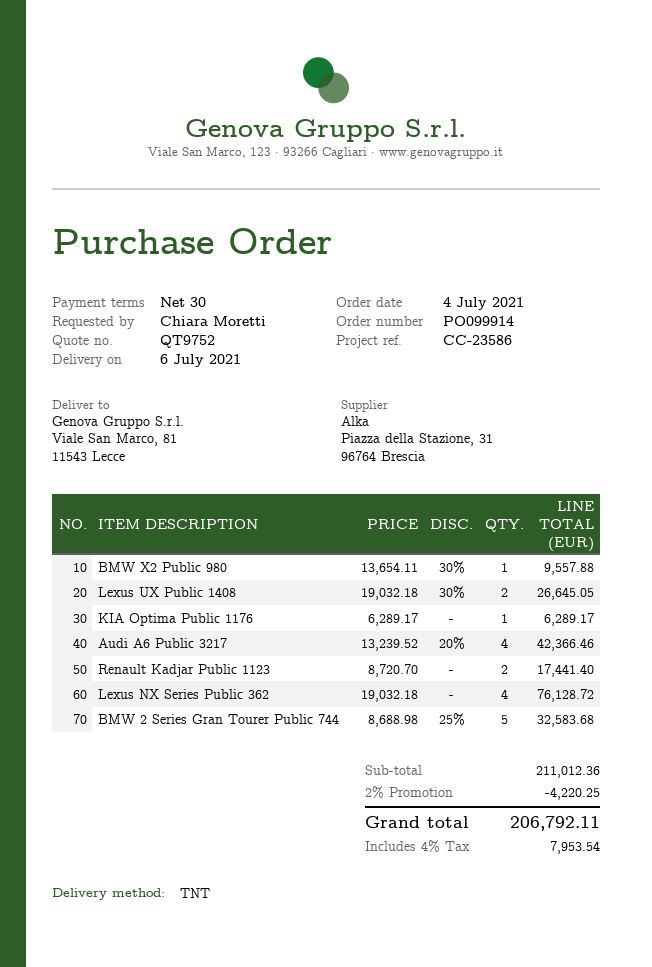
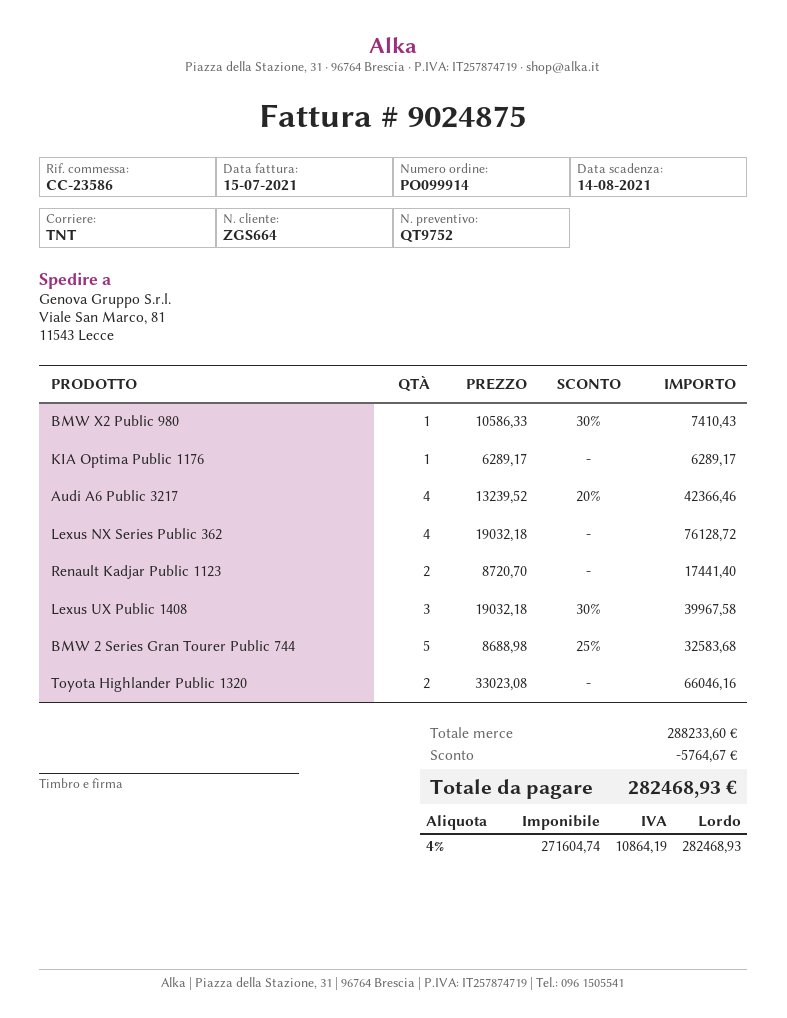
BMW X2 Public 980: 1 x 13654.11 - 30% = 9557.88 -> 1 x 10586.33 - 30% = 7410.43
Lexus UX Public 1408: 2 x 19032.18 - 30% = 26645.05 -> 3 x 19032.18 - 30% = 39967.58
Toyota Highlander Public 1320: none -> 2 x 33023.08 = 66046.16
subtotal: 211012.36 -> 288233.60
discount: 4220.25 -> 5764.67
tax: 4% = 7953.54 -> 4% = 10864.19
total: 206792.11 -> 282468.93

